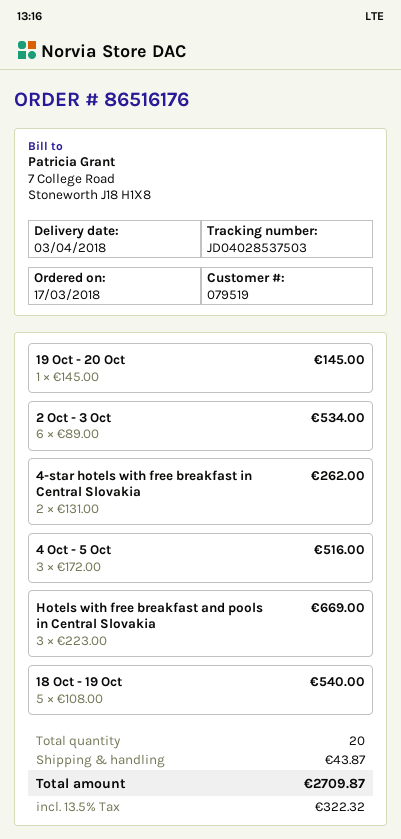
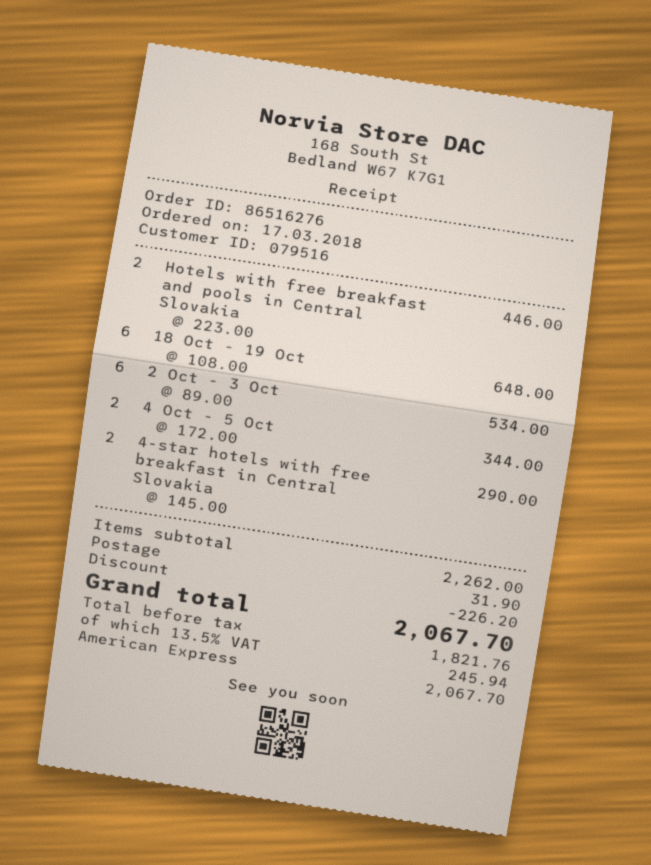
order number: 86516176 -> 86516276
customer number: 079519 -> 079516
19 Oct - 20 Oct: 1 x 145.00 = 145.00 -> none
4-star hotels with free breakfast in Central Slovakia: 2 x 131.00 = 262.00 -> 2 x 145.00 = 290.00
4 Oct - 5 Oct: 3 x 172.00 = 516.00 -> 2 x 172.00 = 344.00
Hotels with free breakfast and pools in Central Slovakia: 3 x 223.00 = 669.00 -> 2 x 223.00 = 446.00
18 Oct - 19 Oct: 5 x 108.00 = 540.00 -> 6 x 108.00 = 648.00
discount: none -> 226.20
shipping: 43.87 -> 31.90
tax: 13.5% = 322.32 -> 13.5% = 245.94
total: 2709.87 -> 2067.70

